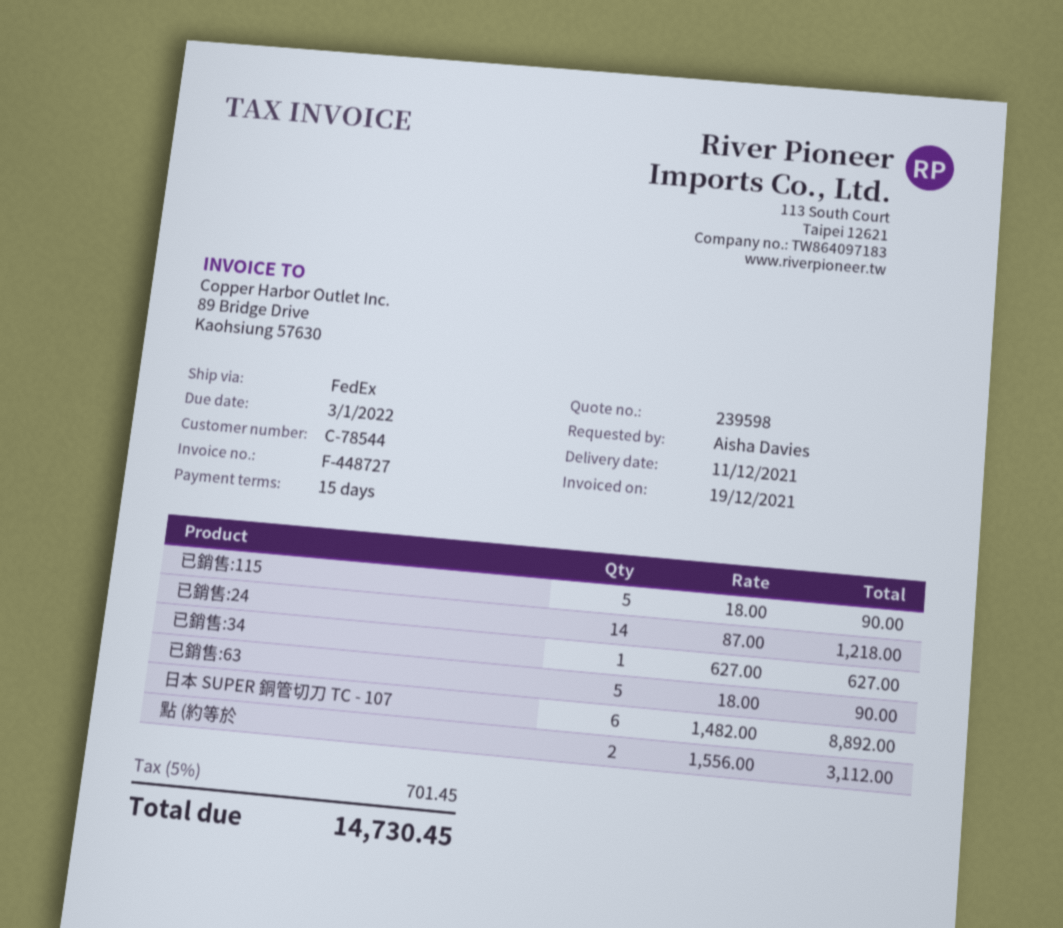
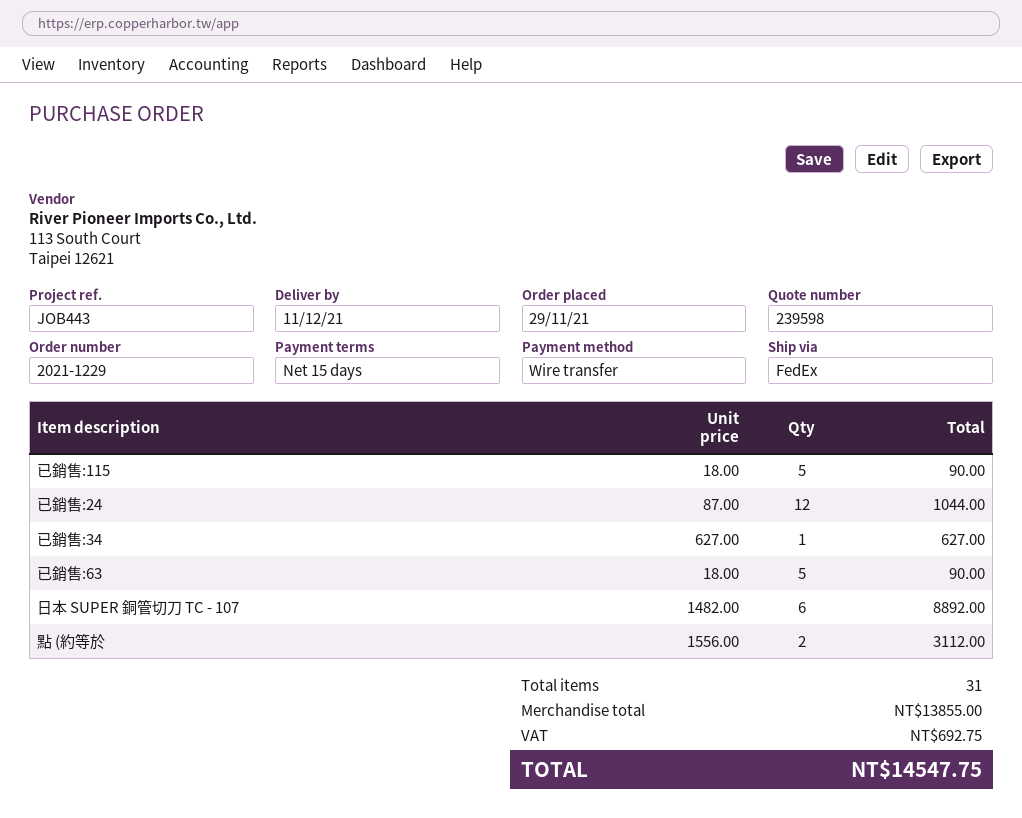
已銷售:24: 14 x 87.00 = 1218.00 -> 12 x 87.00 = 1044.00
tax: 701.45 -> 692.75
total: 14730.45 -> 14547.75

